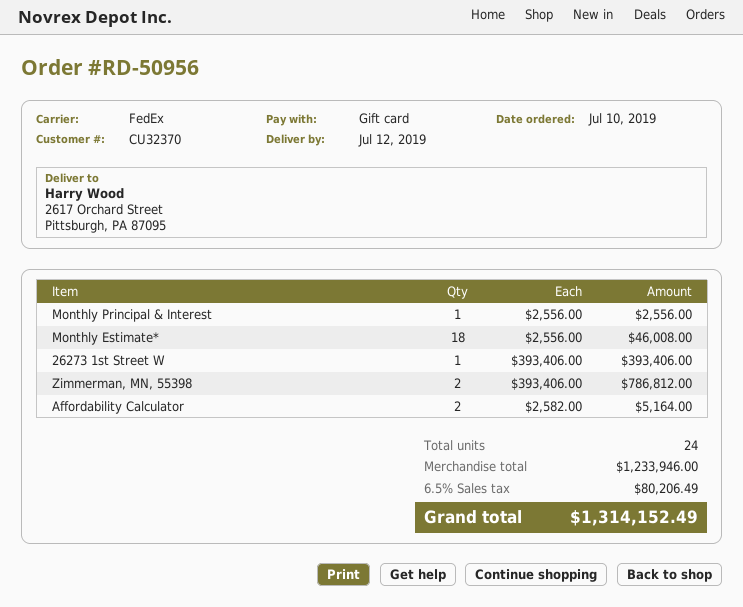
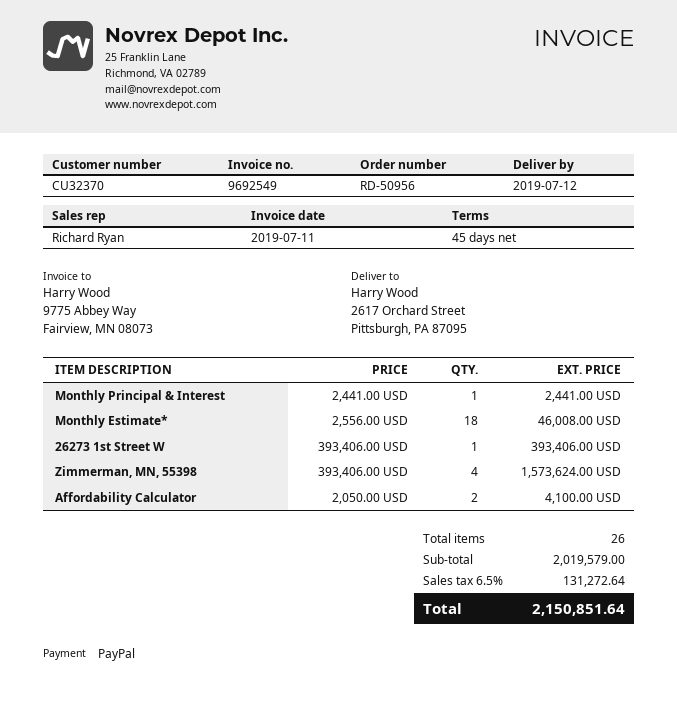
payment method: gift card -> PayPal
Monthly Principal & Interest: 1 x 2556.00 = 2556.00 -> 1 x 2441.00 = 2441.00
Zimmerman, MN, 55398: 2 x 393406.00 = 786812.00 -> 4 x 393406.00 = 1573624.00
Affordability Calculator: 2 x 2582.00 = 5164.00 -> 2 x 2050.00 = 4100.00
total quantity: 24 -> 26
subtotal: 1233946.00 -> 2019579.00
tax: 6.5% = 80206.49 -> 6.5% = 131272.64
total: 1314152.49 -> 2150851.64

